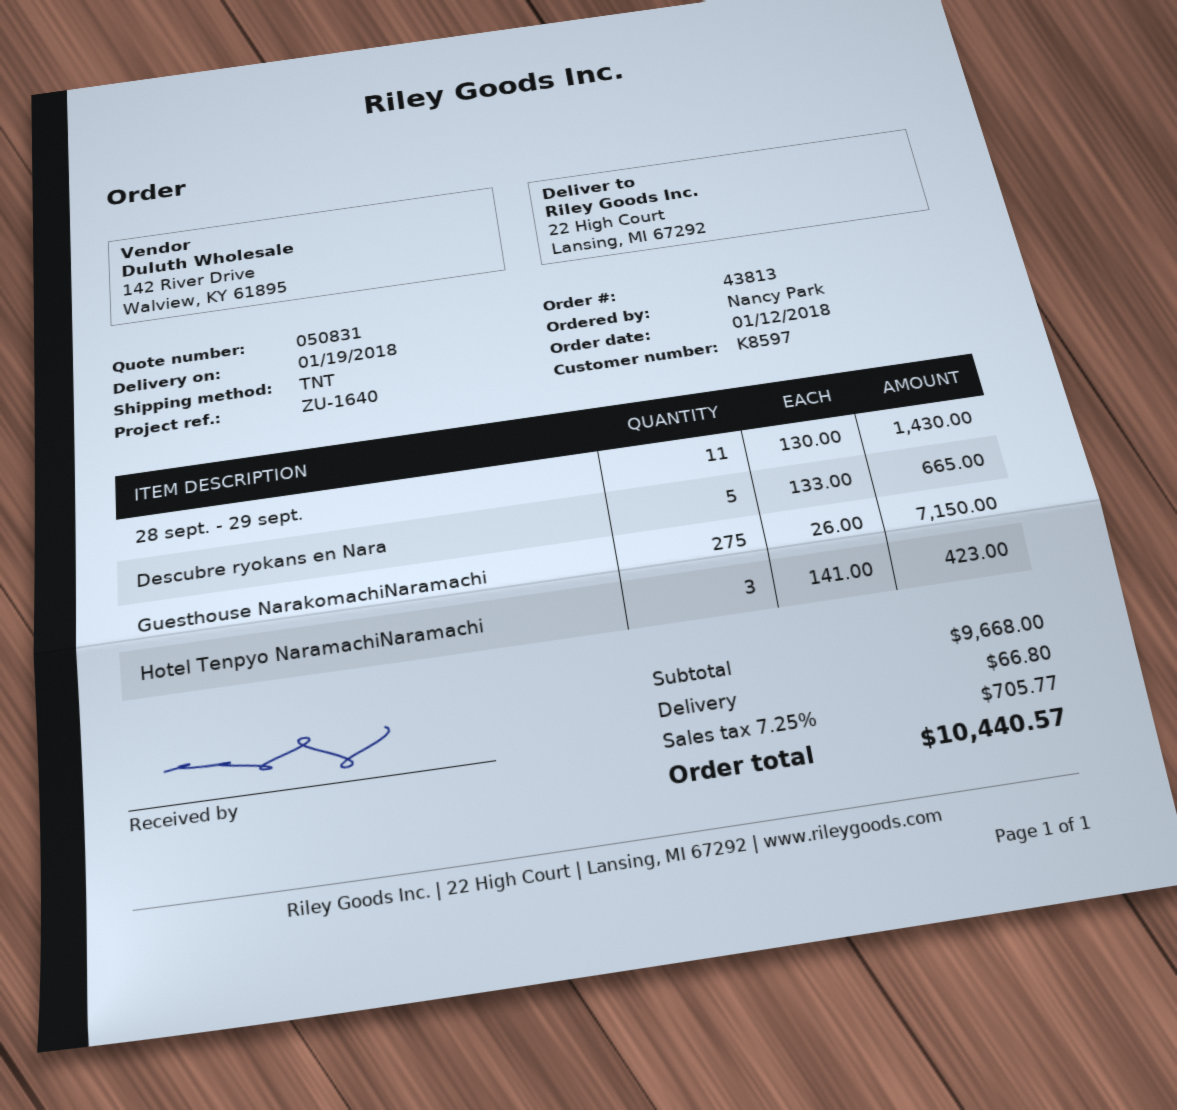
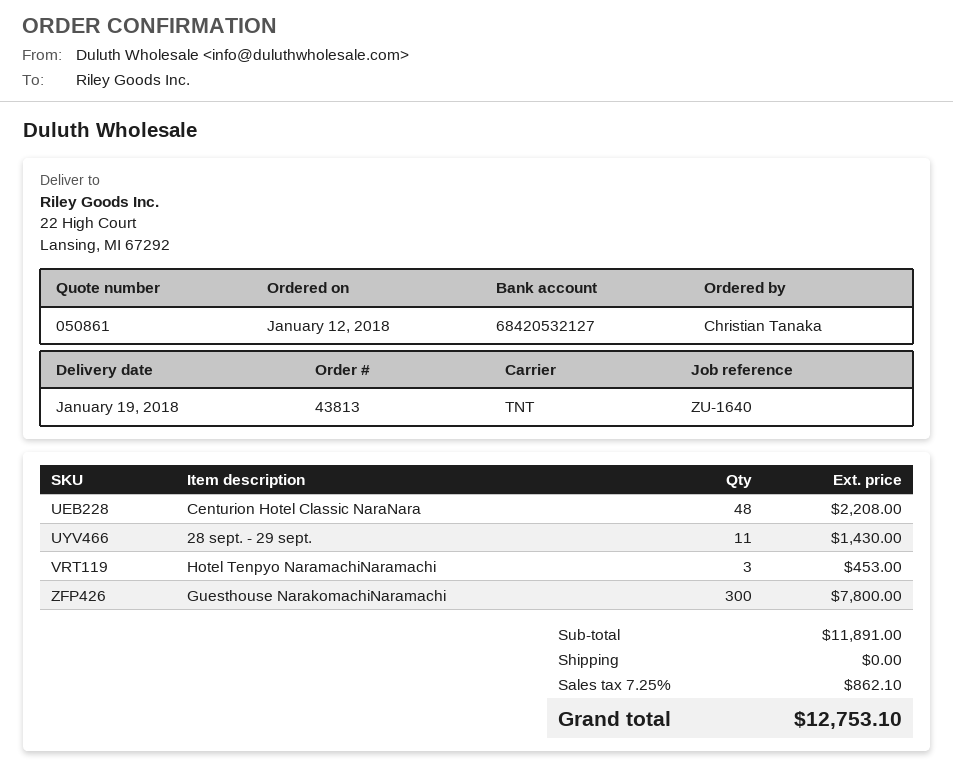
quote number: 050831 -> 050861
ordered by: Nancy Park -> Christian Tanaka
Descubre ryokans en Nara: 5 for 665.00 -> none
Guesthouse NarakomachiNaramachi: 275 for 7150.00 -> 300 for 7800.00
Hotel Tenpyo NaramachiNaramachi: 3 for 423.00 -> 3 for 453.00
Centurion Hotel Classic NaraNara: none -> 48 for 2208.00
subtotal: 9668.00 -> 11891.00
shipping: 66.80 -> 0.00
tax: 7.25% = 705.77 -> 7.25% = 862.10
total: 10440.57 -> 12753.10

